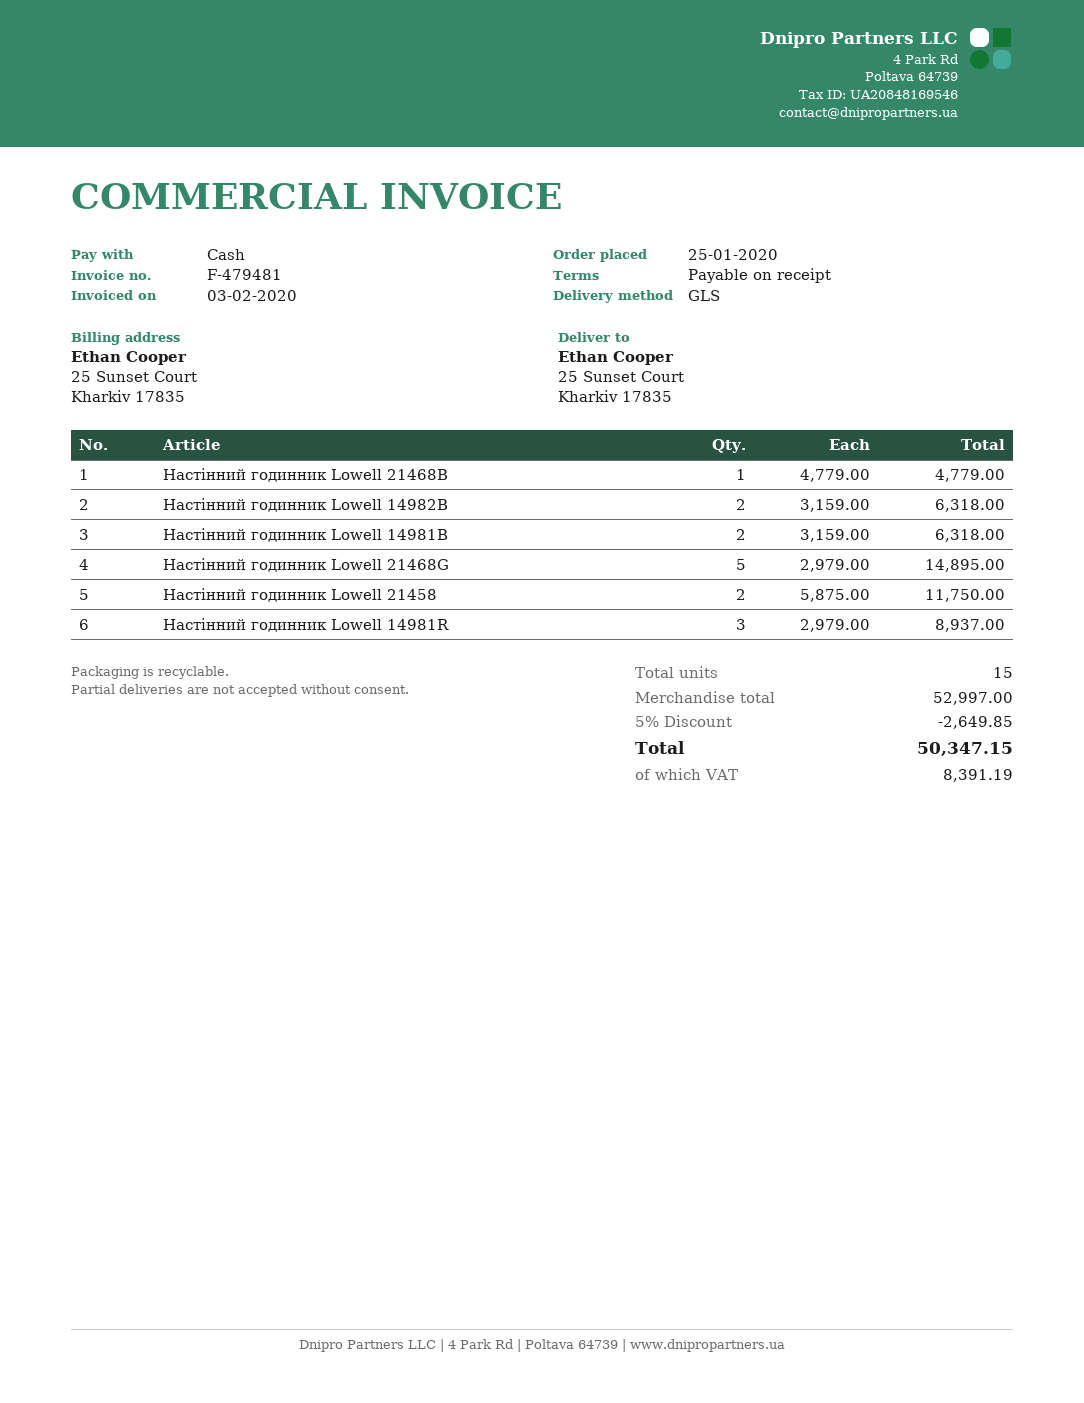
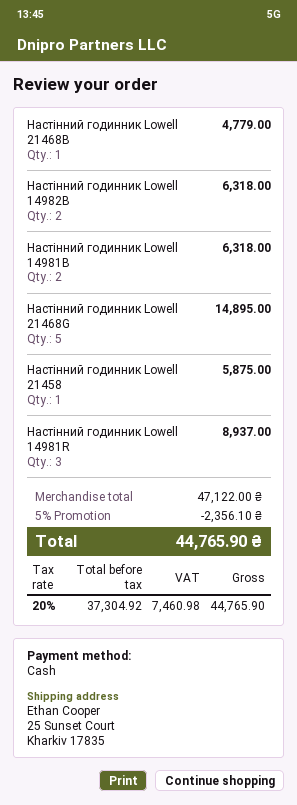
Настінний годинник Lowell 21458: 2 for 11750.00 -> 1 for 5875.00
subtotal: 52997.00 -> 47122.00
discount: 5% = 2649.85 -> 5% = 2356.10
tax: 8391.19 -> 7460.98
total: 50347.15 -> 44765.90

